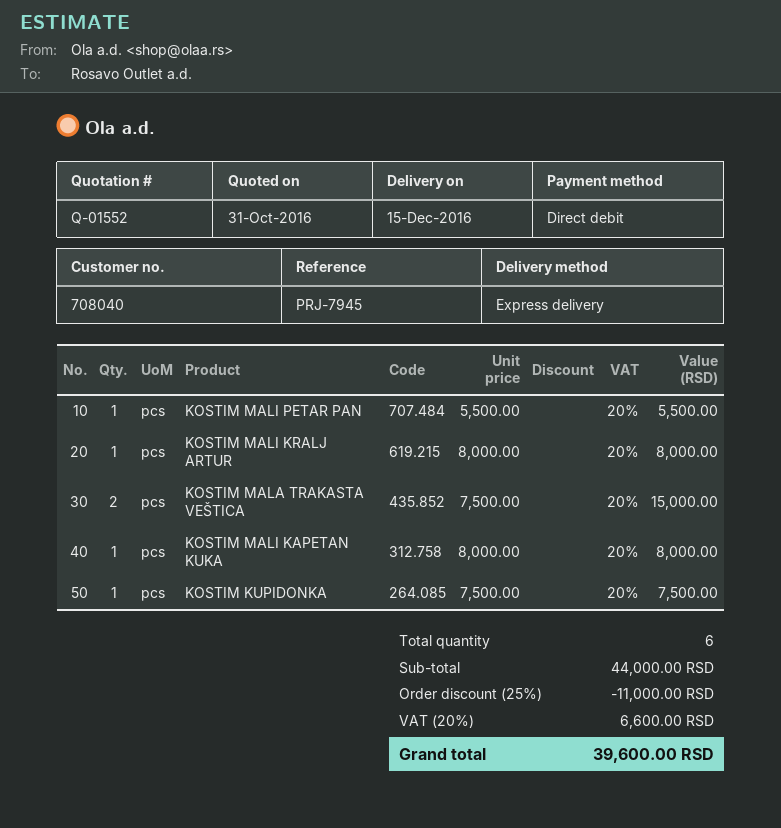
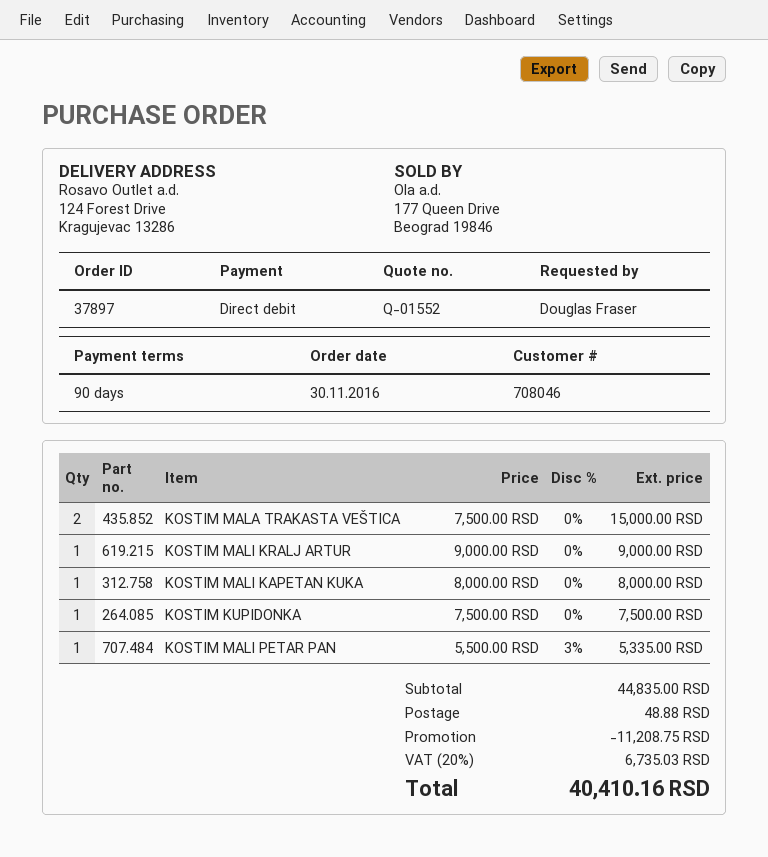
customer number: 708040 -> 708046
KOSTIM MALI PETAR PAN: 1 x 5500.00 = 5500.00 -> 1 x 5500.00 - 3% = 5335.00
KOSTIM MALI KRALJ ARTUR: 1 x 8000.00 = 8000.00 -> 1 x 9000.00 = 9000.00
subtotal: 44000.00 -> 44835.00
discount: 11000.00 -> 11208.75
shipping: none -> 48.88
tax: 20% = 6600.00 -> 20% = 6735.03
total: 39600.00 -> 40410.16

